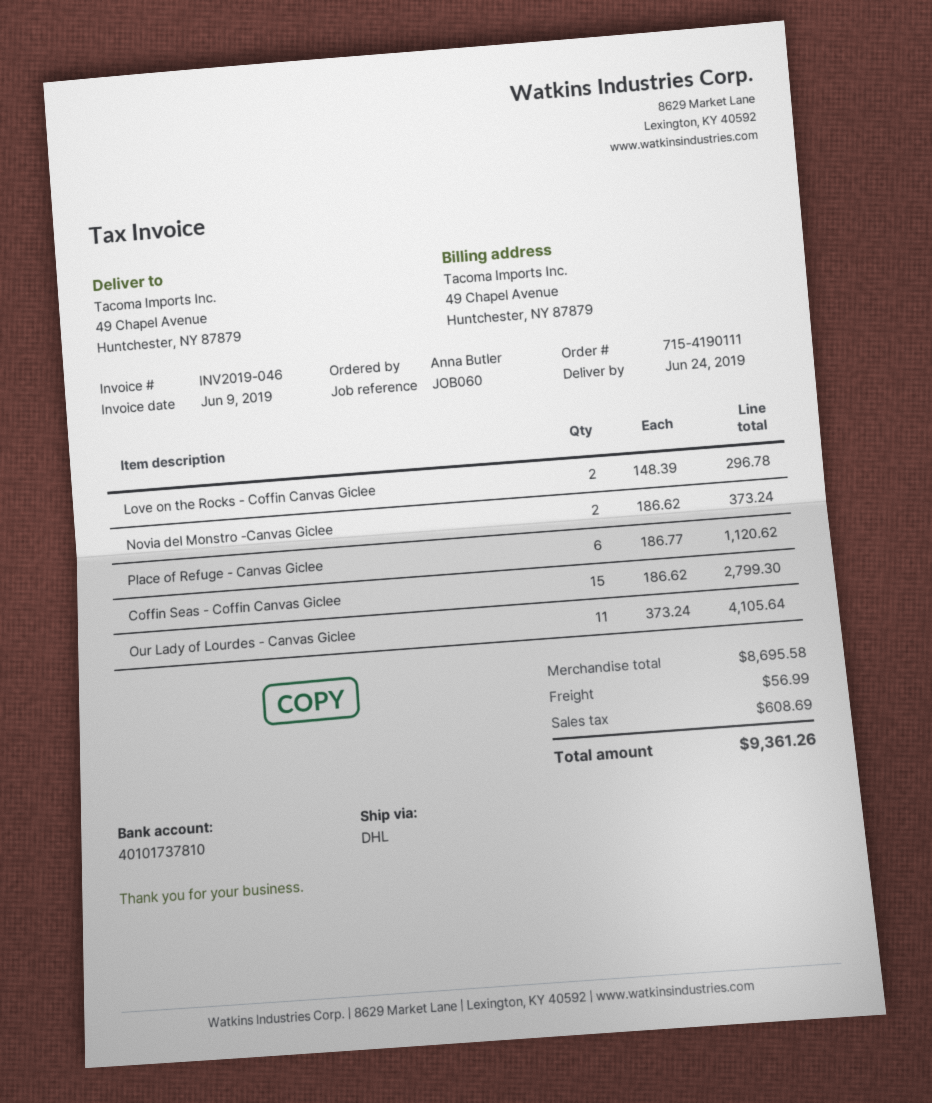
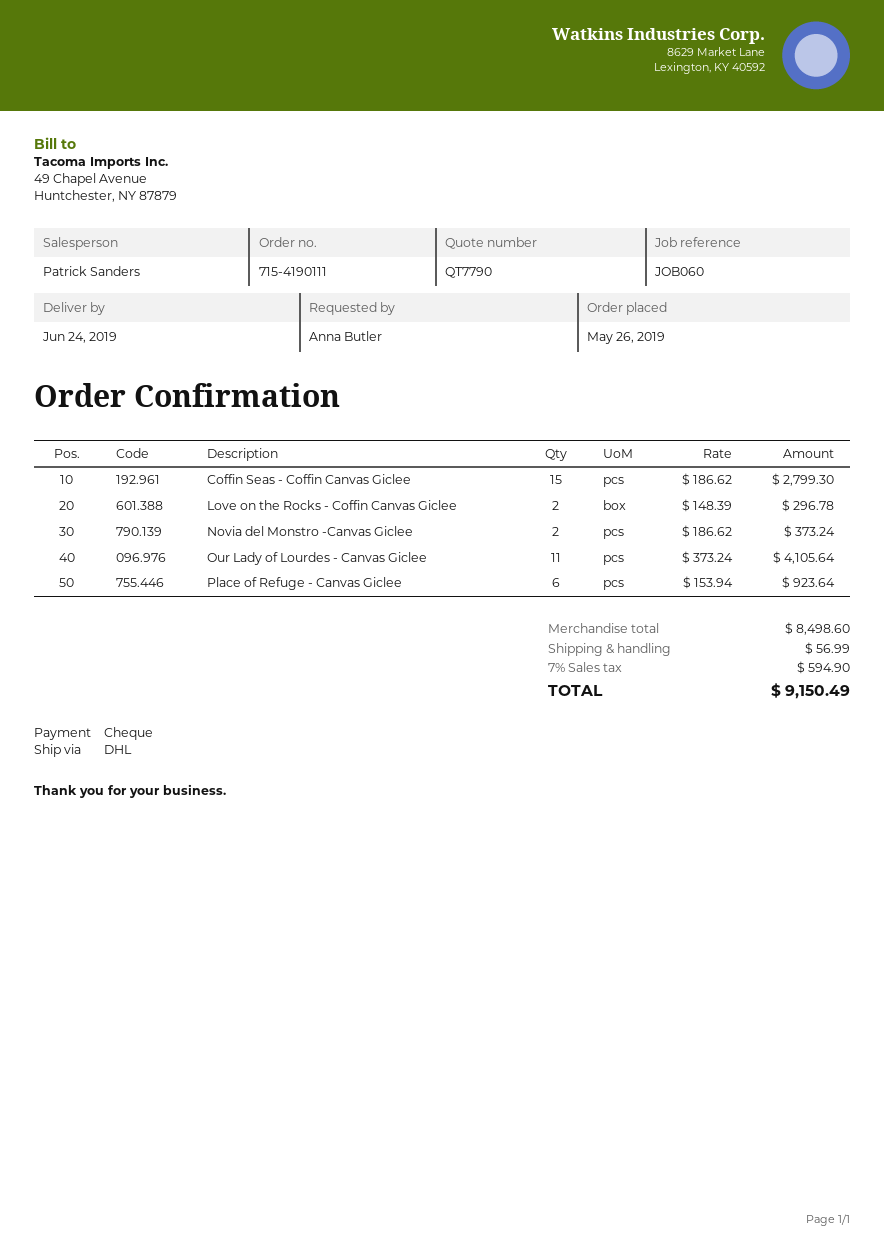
Place of Refuge - Canvas Giclee: 6 x 186.77 = 1120.62 -> 6 x 153.94 = 923.64
subtotal: 8695.58 -> 8498.60
tax: 608.69 -> 594.90
total: 9361.26 -> 9150.49

